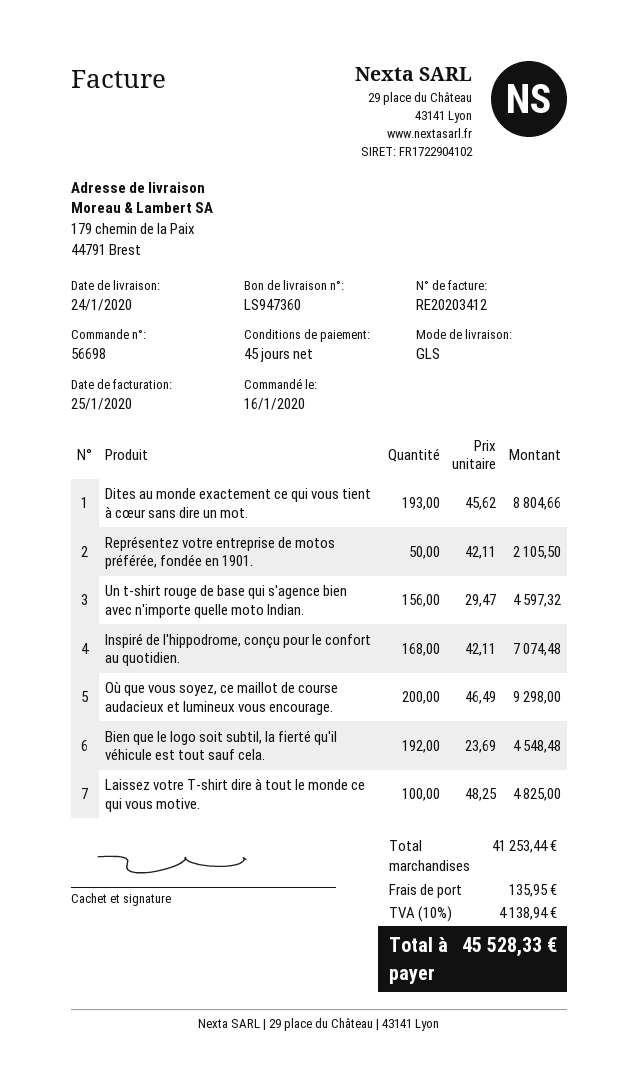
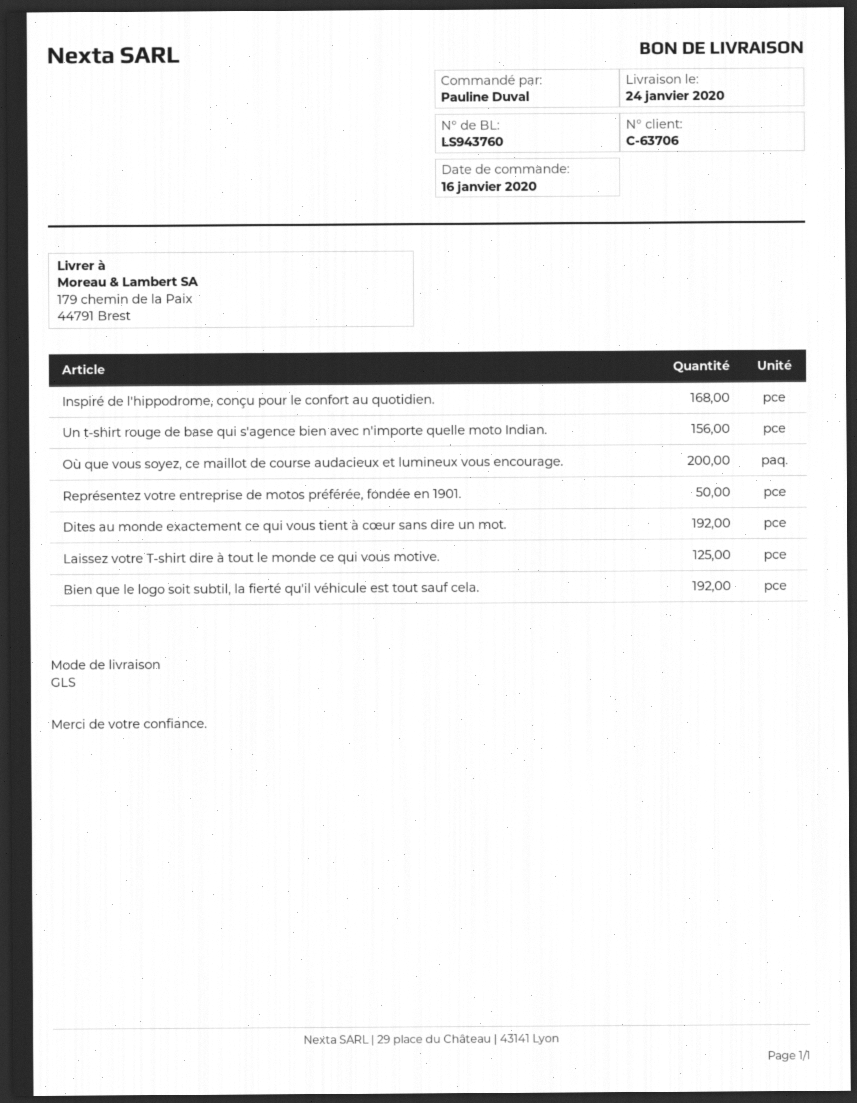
delivery note number: LS947360 -> LS943760
Dites au monde exactement ce qui vous tient à cœur sans dire un mot.: 193 -> 192
Laissez votre T-shirt dire à tout le monde ce qui vous motive.: 100 -> 125

